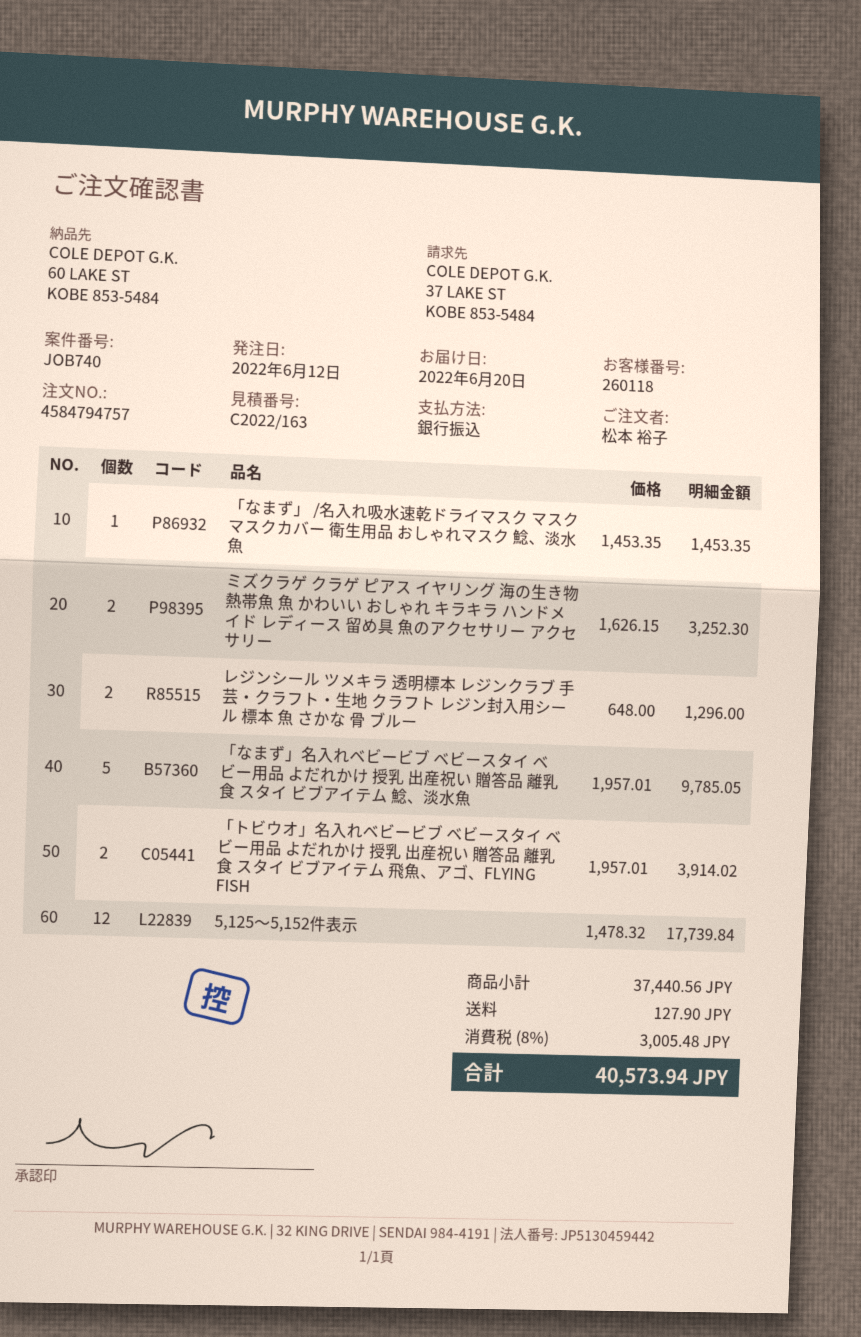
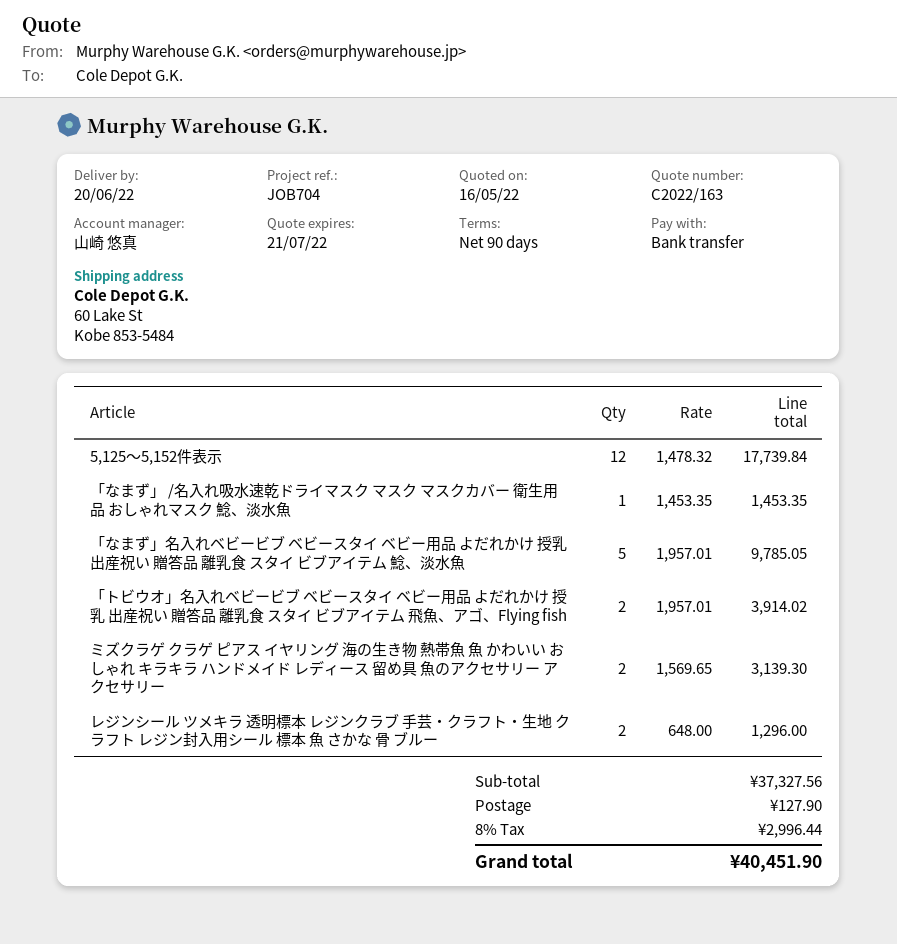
reference: JOB740 -> JOB704
ミズクラゲ クラゲ ピアス イヤリング 海の生き物 熱帯魚 魚 かわいい おしゃれ キラキラ ハンドメイド レディース 留め具 魚のアクセサリー アクセサリー: 2 x 1626.15 = 3252.30 -> 2 x 1569.65 = 3139.30
subtotal: 37440.56 -> 37327.56
tax: 8% = 3005.48 -> 8% = 2996.44
total: 40573.94 -> 40451.90

